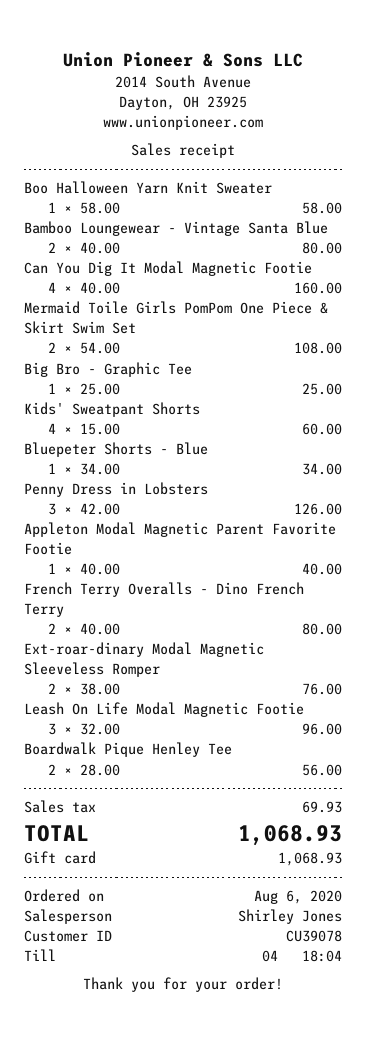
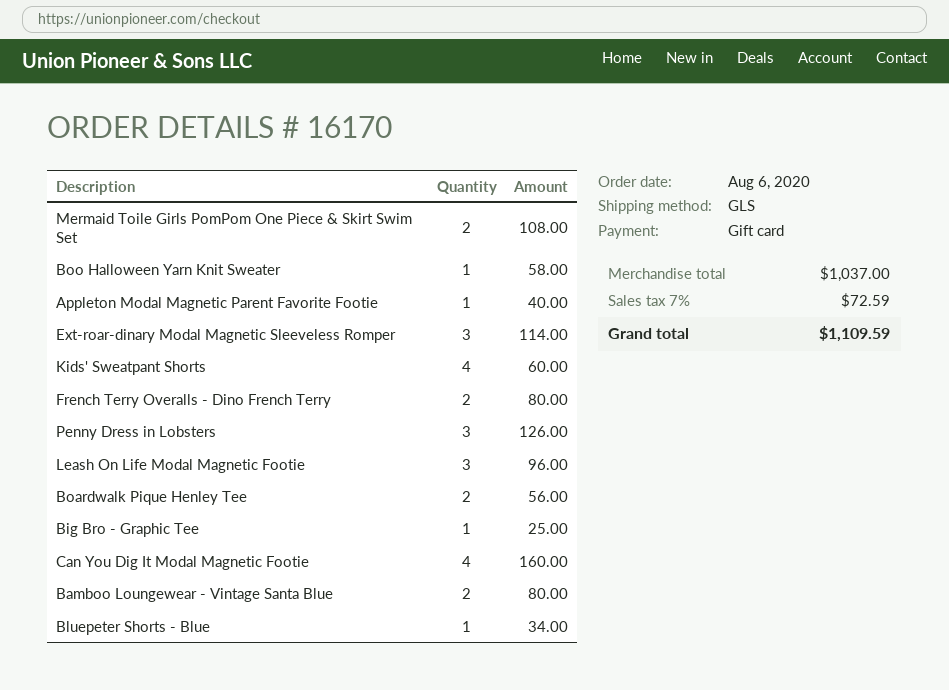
Ext-roar-dinary Modal Magnetic Sleeveless Romper: 2 for 76.00 -> 3 for 114.00
tax: 69.93 -> 72.59
total: 1068.93 -> 1109.59

